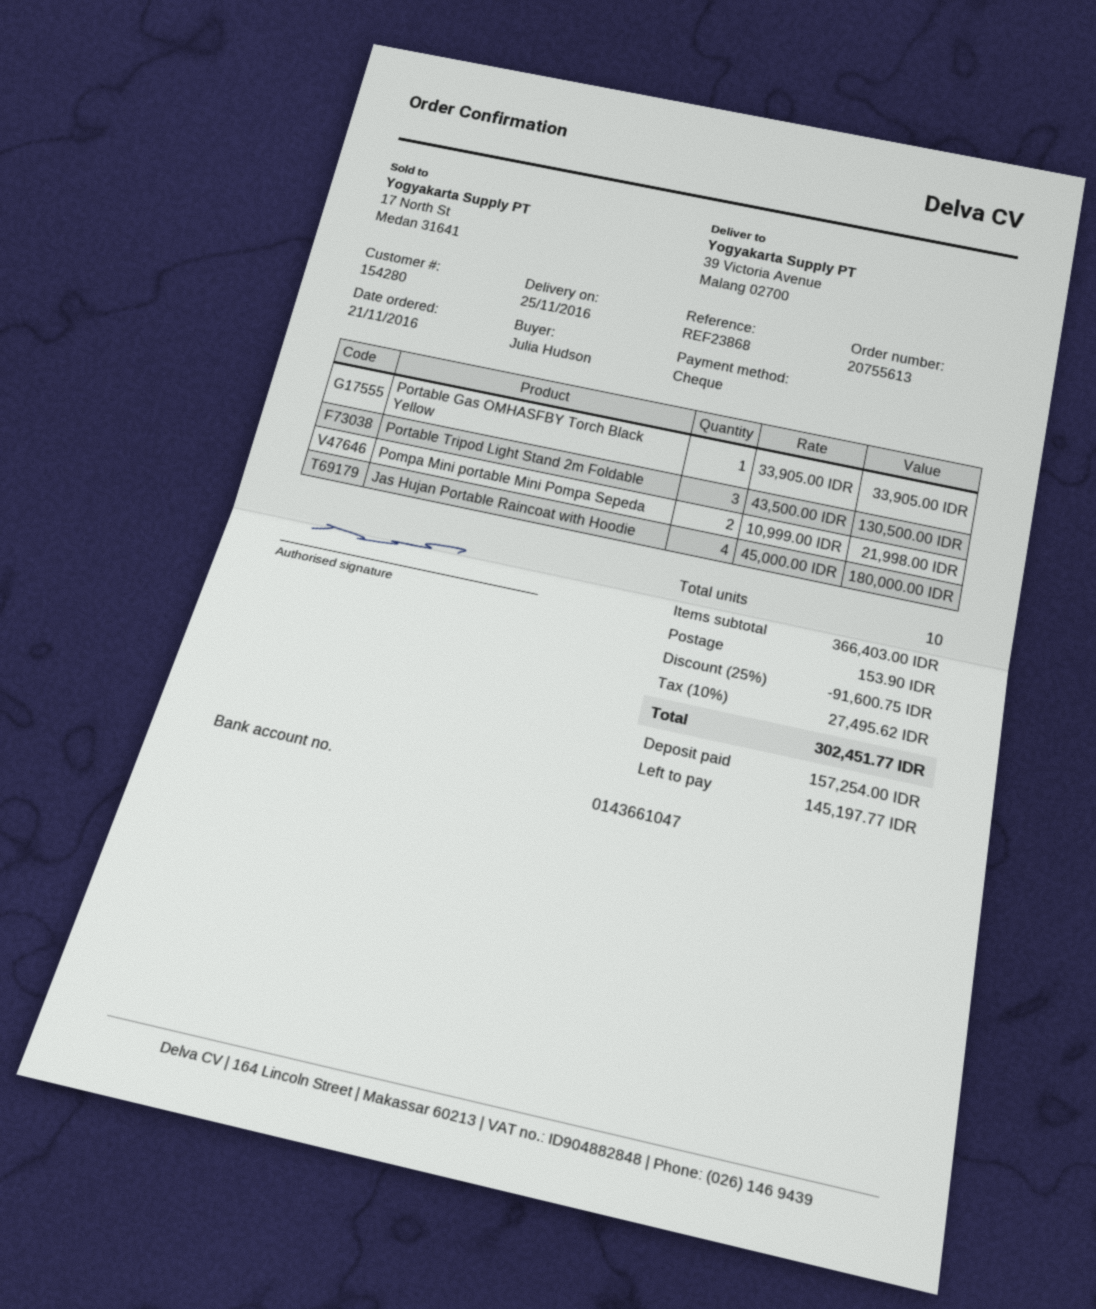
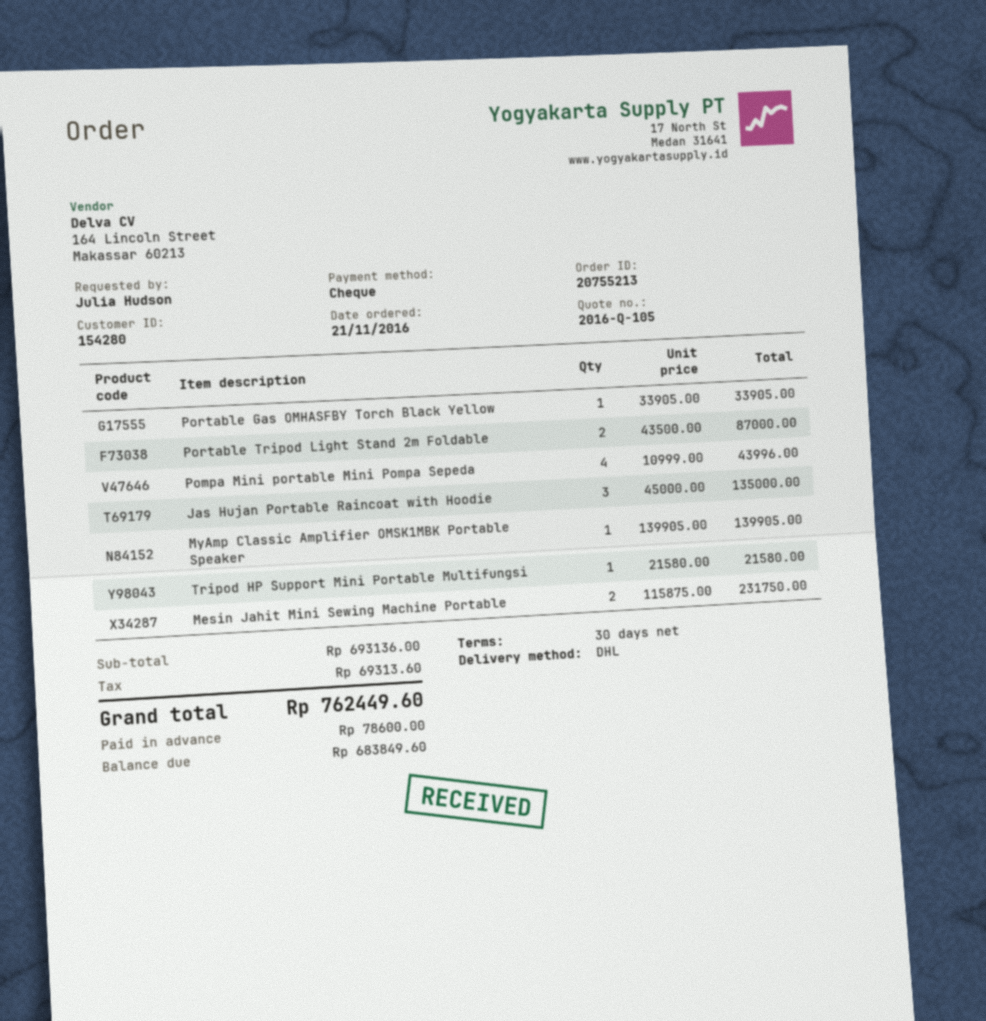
order number: 20755613 -> 20755213
Portable Tripod Light Stand 2m Foldable: 3 x 43500.00 = 130500.00 -> 2 x 43500.00 = 87000.00
Pompa Mini portable Mini Pompa Sepeda: 2 x 10999.00 = 21998.00 -> 4 x 10999.00 = 43996.00
Jas Hujan Portable Raincoat with Hoodie: 4 x 45000.00 = 180000.00 -> 3 x 45000.00 = 135000.00
MyAmp Classic Amplifier OMSK1MBK Portable Speaker: none -> 1 x 139905.00 = 139905.00
Tripod HP Support Mini Portable Multifungsi: none -> 1 x 21580.00 = 21580.00
Mesin Jahit Mini Sewing Machine Portable: none -> 2 x 115875.00 = 231750.00
subtotal: 366403.00 -> 693136.00
discount: 25% = 91600.75 -> none
shipping: 153.90 -> none
tax: 27495.62 -> 69313.60
total: 302451.77 -> 762449.60
deposit: 157254.00 -> 78600.00
balance: 145197.77 -> 683849.60

